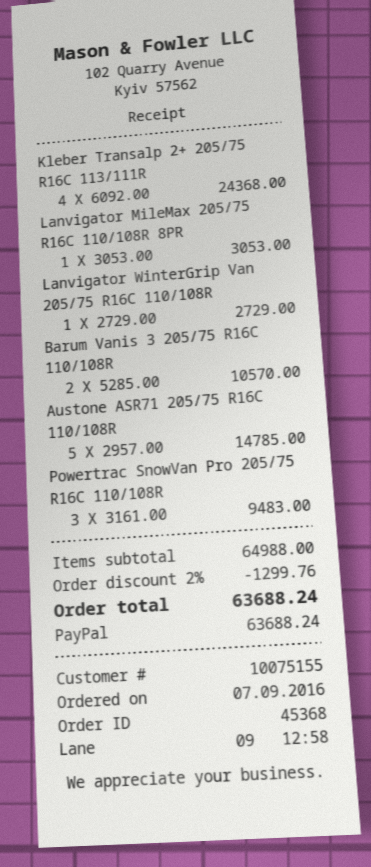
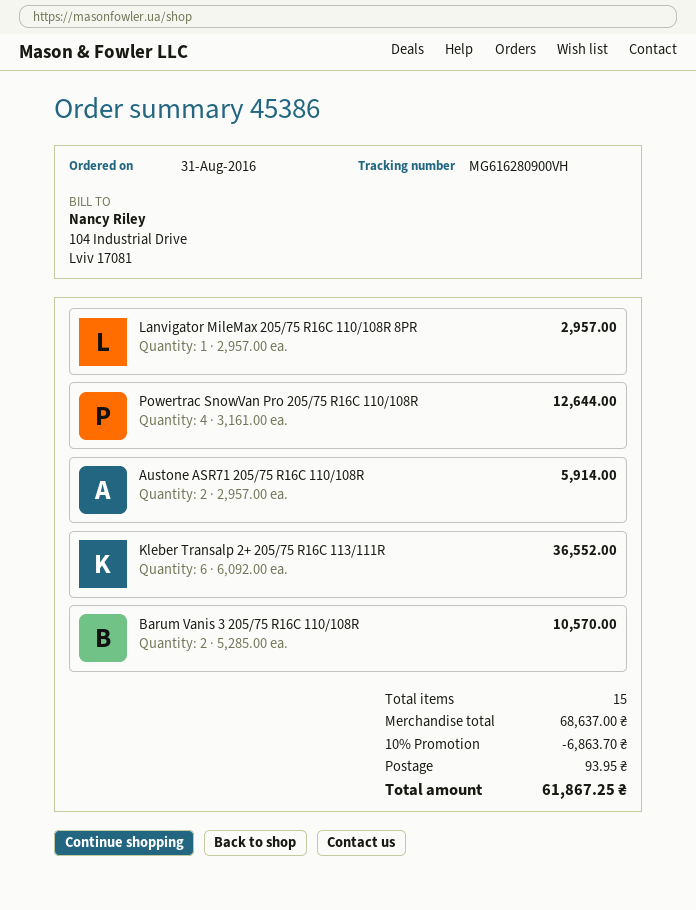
order number: 45368 -> 45386
order date: 2016-09-07 -> 2016-08-31
Kleber Transalp 2+ 205/75 R16C 113/111R: 4 x 6092.00 = 24368.00 -> 6 x 6092.00 = 36552.00
Lanvigator MileMax 205/75 R16C 110/108R 8PR: 1 x 3053.00 = 3053.00 -> 1 x 2957.00 = 2957.00
Lanvigator WinterGrip Van 205/75 R16C 110/108R: 1 x 2729.00 = 2729.00 -> none
Austone ASR71 205/75 R16C 110/108R: 5 x 2957.00 = 14785.00 -> 2 x 2957.00 = 5914.00
Powertrac SnowVan Pro 205/75 R16C 110/108R: 3 x 3161.00 = 9483.00 -> 4 x 3161.00 = 12644.00
subtotal: 64988.00 -> 68637.00
discount: 2% = 1299.76 -> 10% = 6863.70
shipping: none -> 93.95
total: 63688.24 -> 61867.25

